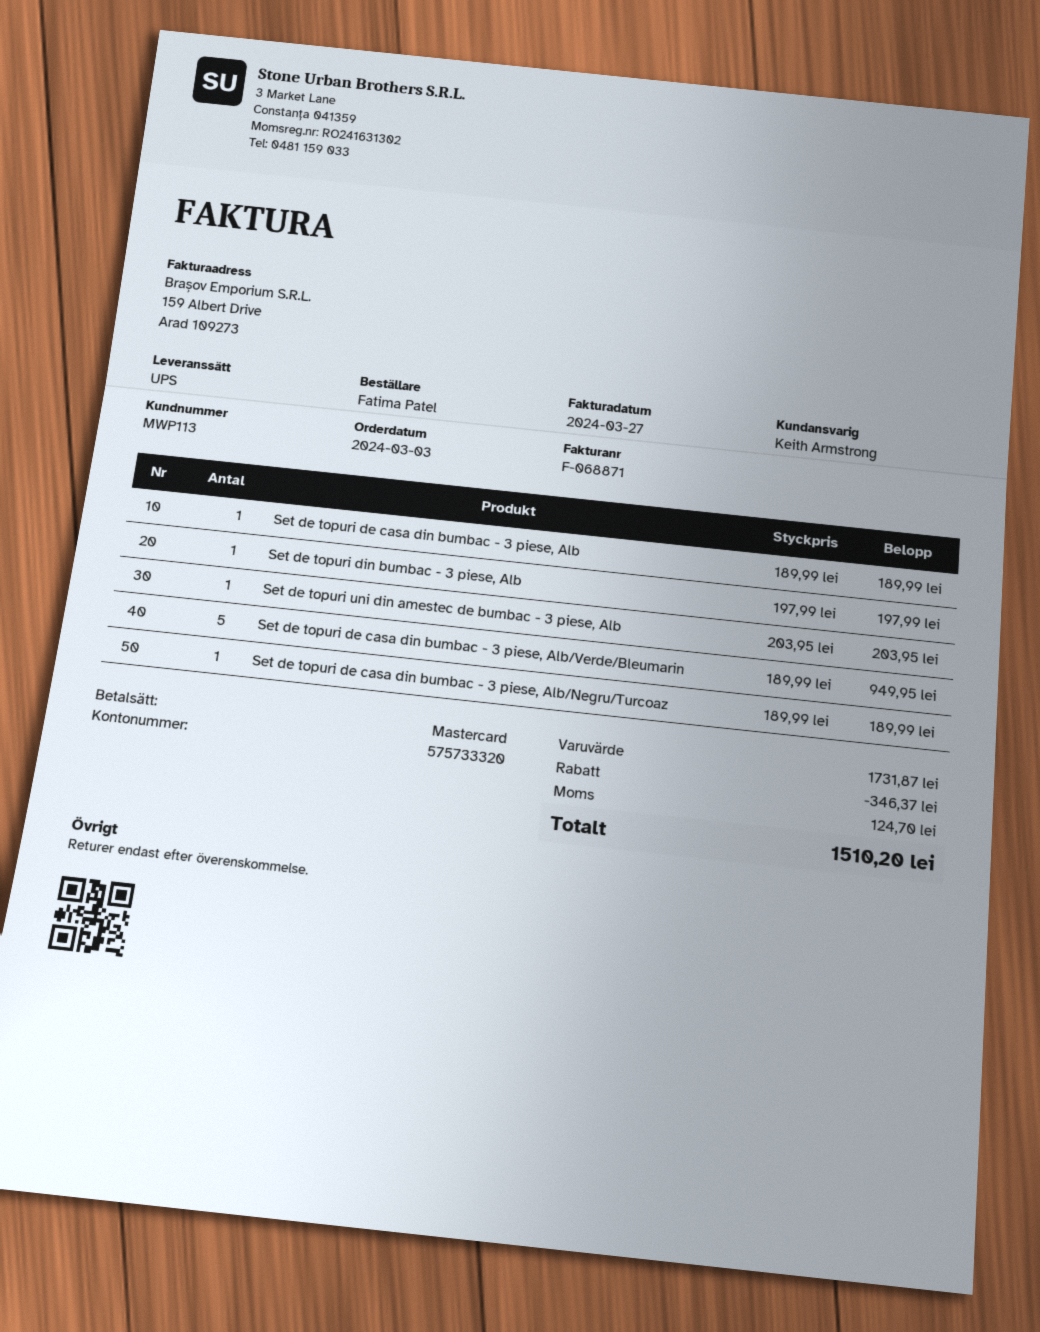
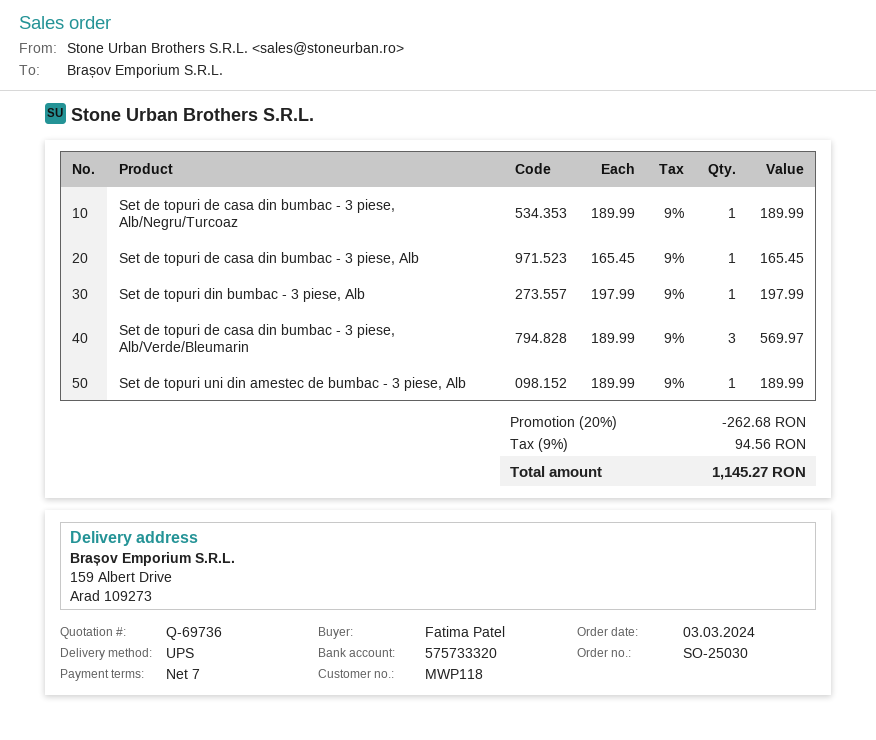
customer number: MWP113 -> MWP118
Set de topuri de casa din bumbac - 3 piese, Alb: 1 x 189.99 = 189.99 -> 1 x 165.45 = 165.45
Set de topuri uni din amestec de bumbac - 3 piese, Alb: 1 x 203.95 = 203.95 -> 1 x 189.99 = 189.99
Set de topuri de casa din bumbac - 3 piese, Alb/Verde/Bleumarin: 5 x 189.99 = 949.95 -> 3 x 189.99 = 569.97
discount: 346.37 -> 262.68
tax: 124.70 -> 94.56
total: 1510.20 -> 1145.27

